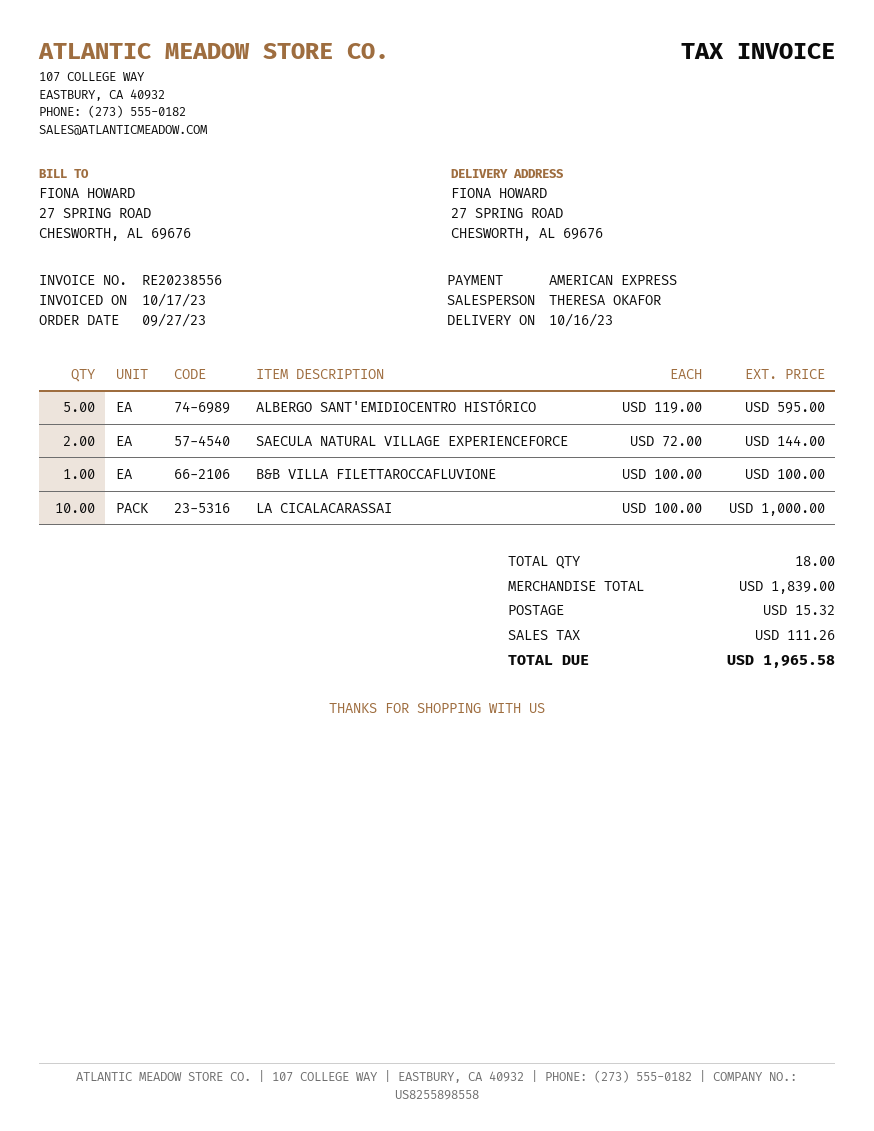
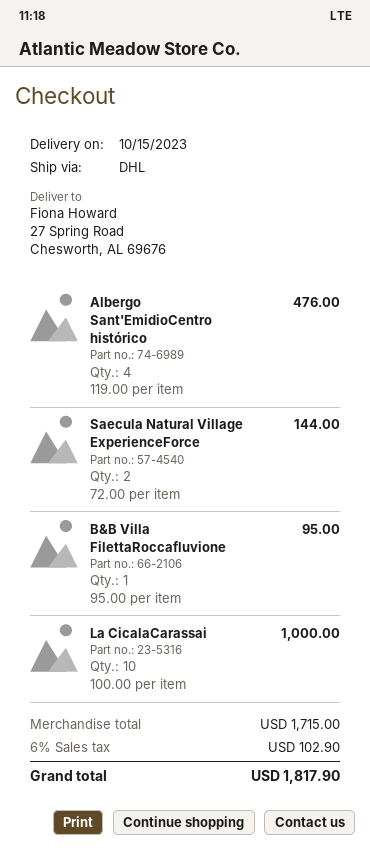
delivery date: 2023-10-16 -> 2023-10-15
ALBERGO SANT'EMIDIOCENTRO HISTÓRICO: 5 x 119.00 = 595.00 -> 4 x 119.00 = 476.00
B&B VILLA FILETTAROCCAFLUVIONE: 1 x 100.00 = 100.00 -> 1 x 95.00 = 95.00
subtotal: 1839.00 -> 1715.00
shipping: 15.32 -> none
tax: 111.26 -> 102.90
total: 1965.58 -> 1817.90

